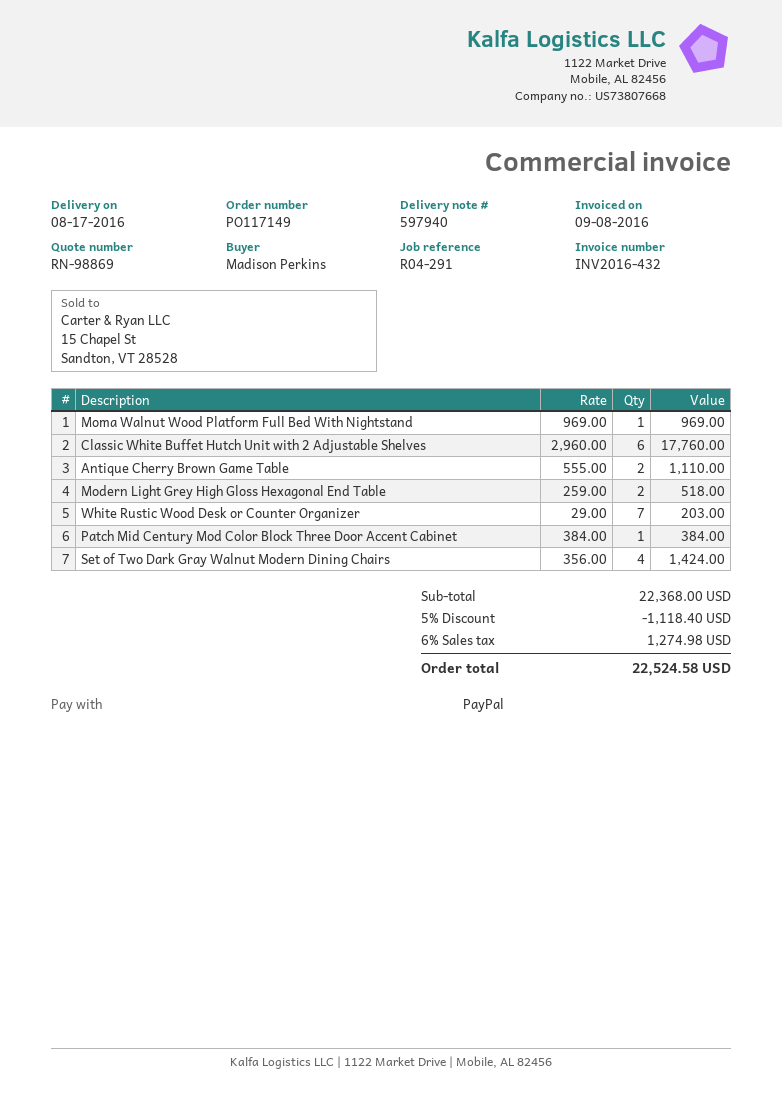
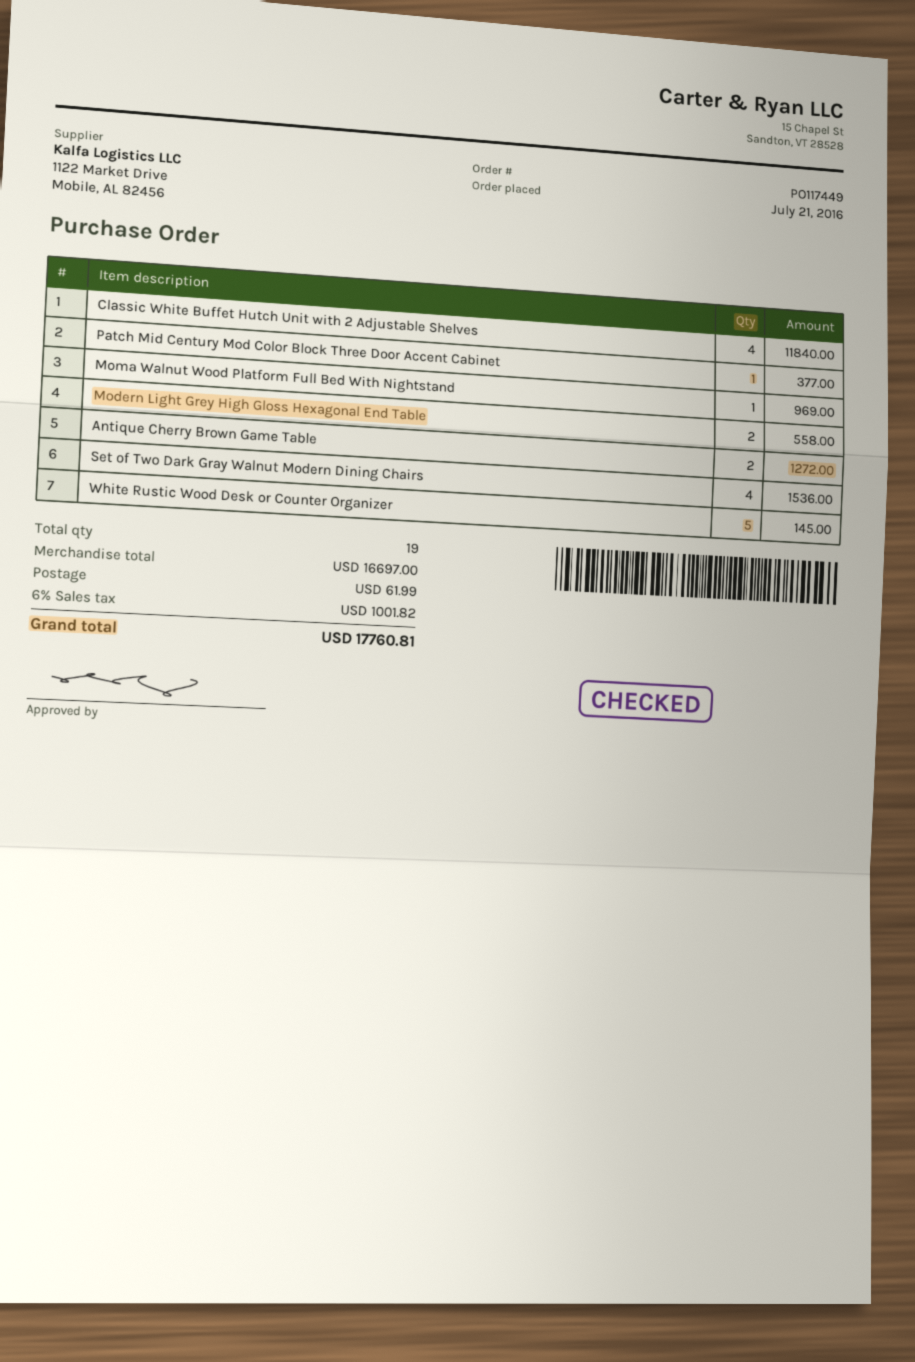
order number: PO117149 -> PO117449
Classic White Buffet Hutch Unit with 2 Adjustable Shelves: 6 for 17760.00 -> 4 for 11840.00
Antique Cherry Brown Game Table: 2 for 1110.00 -> 2 for 1272.00
Modern Light Grey High Gloss Hexagonal End Table: 2 for 518.00 -> 2 for 558.00
White Rustic Wood Desk or Counter Organizer: 7 for 203.00 -> 5 for 145.00
Patch Mid Century Mod Color Block Three Door Accent Cabinet: 1 for 384.00 -> 1 for 377.00
Set of Two Dark Gray Walnut Modern Dining Chairs: 4 for 1424.00 -> 4 for 1536.00
subtotal: 22368.00 -> 16697.00
discount: 5% = 1118.40 -> none
shipping: none -> 61.99
tax: 6% = 1274.98 -> 6% = 1001.82
total: 22524.58 -> 17760.81

